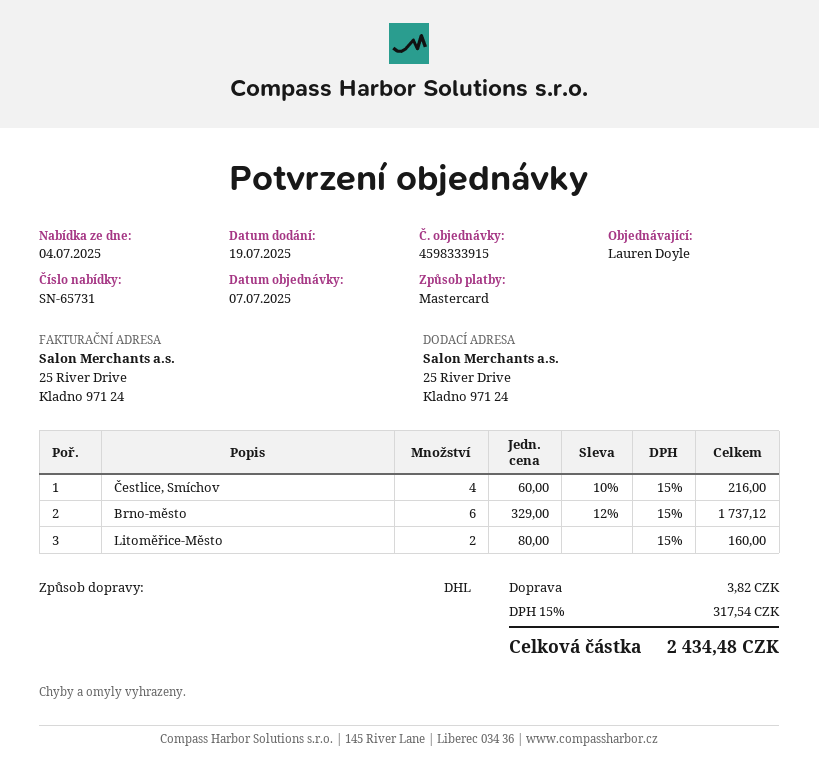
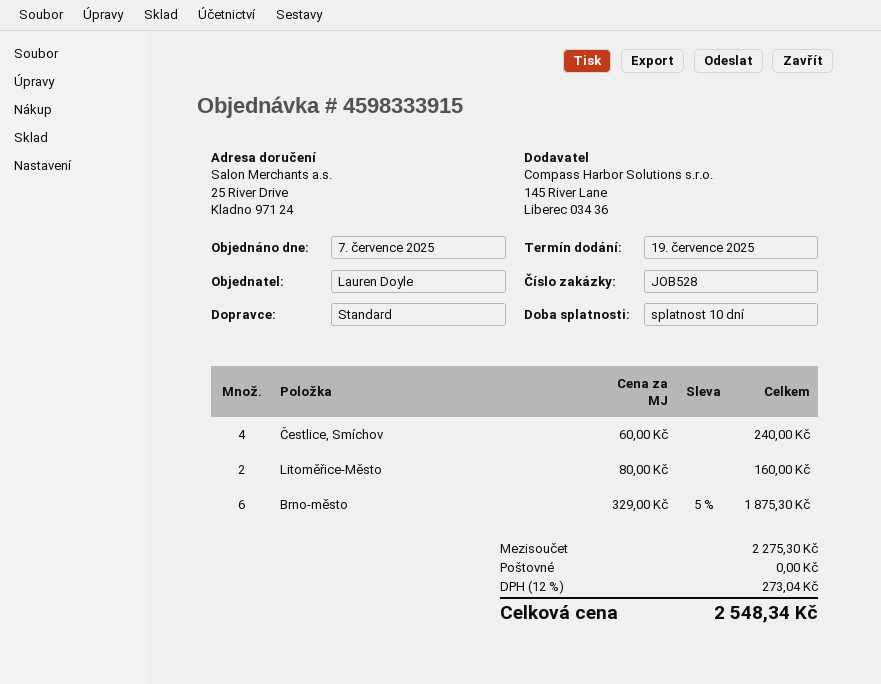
shipping method: DHL -> standard
Čestlice, Smíchov: 4 x 60.00 - 10% = 216.00 -> 4 x 60.00 = 240.00
Brno-město: 6 x 329.00 - 12% = 1737.12 -> 6 x 329.00 - 5% = 1875.30
shipping: 3.82 -> 0.00
tax: 15% = 317.54 -> 12% = 273.04
total: 2434.48 -> 2548.34

